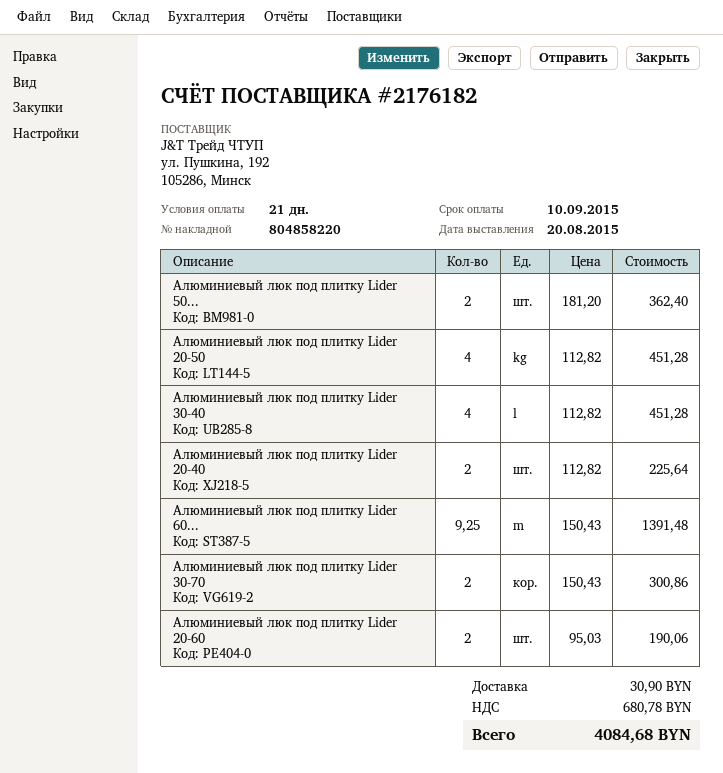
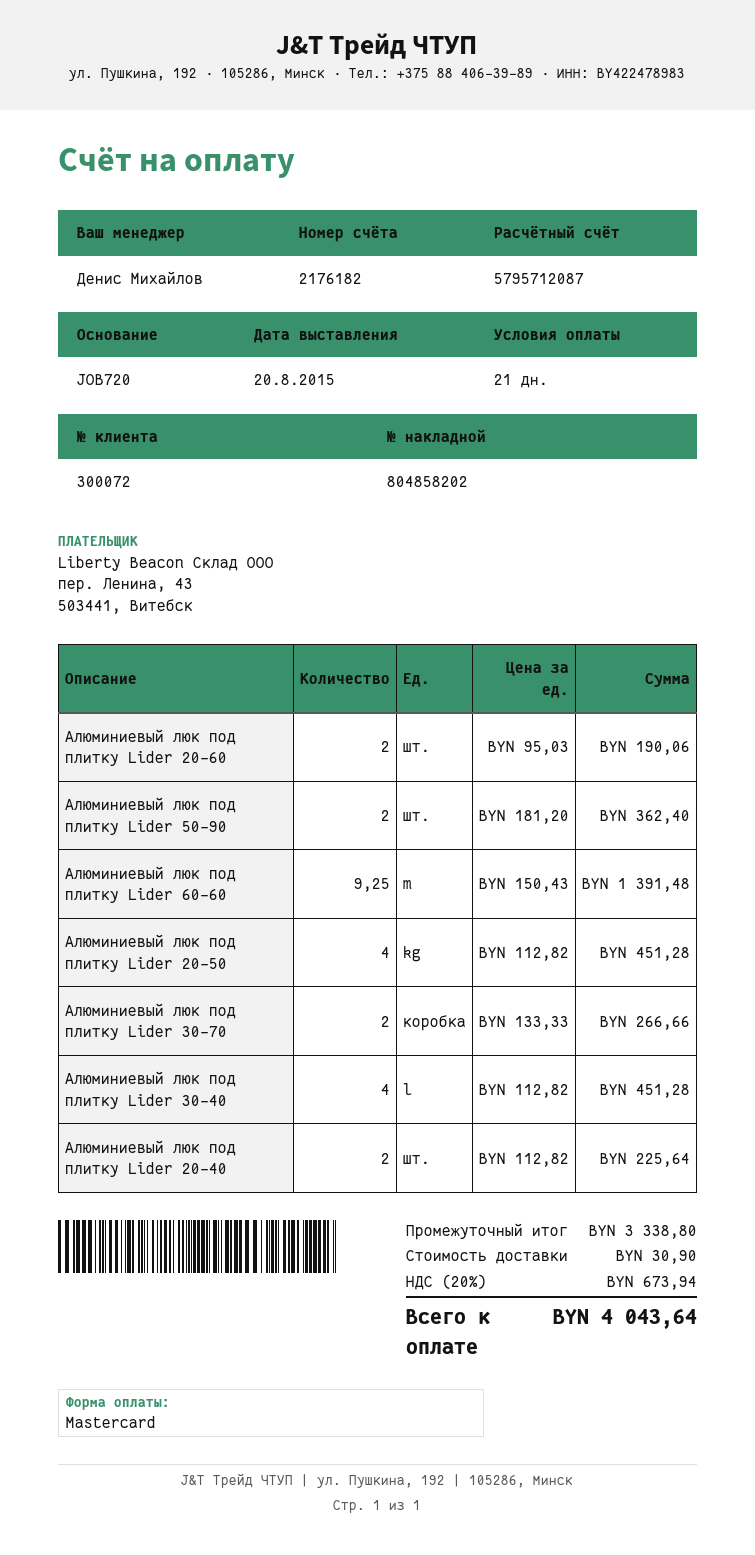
delivery note number: 804858220 -> 804858202
Алюминиевый люк под плитку Lider 30-70: 2 x 150.43 = 300.86 -> 2 x 133.33 = 266.66
tax: 680.78 -> 673.94
total: 4084.68 -> 4043.64

